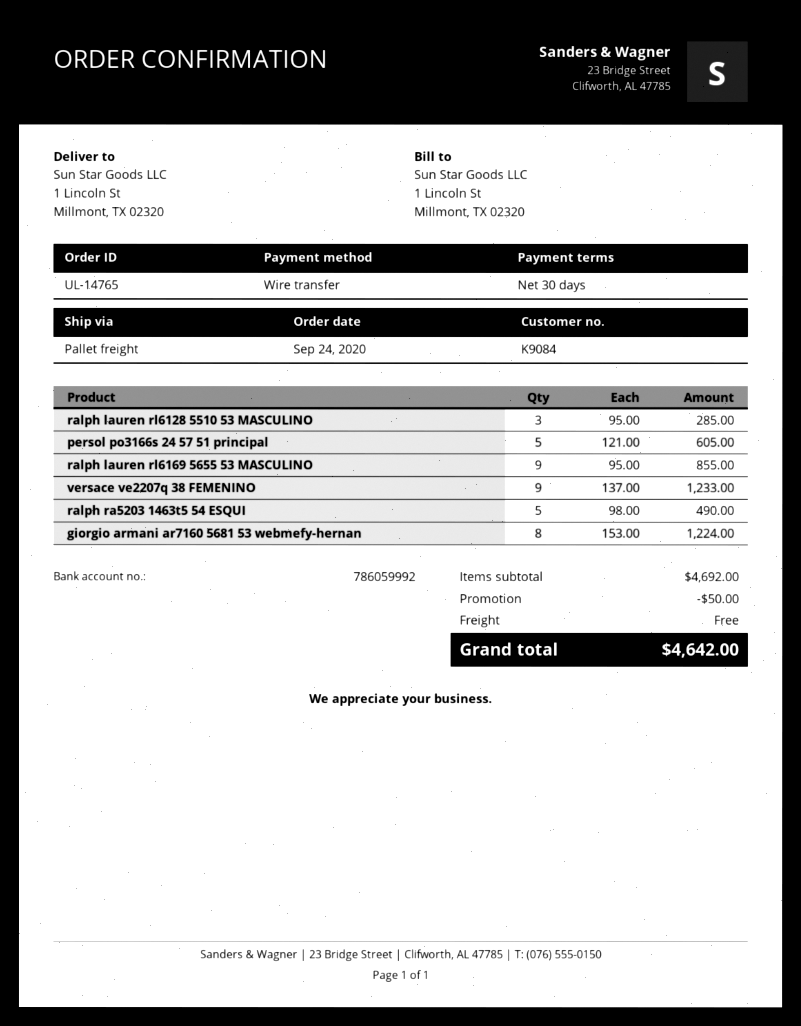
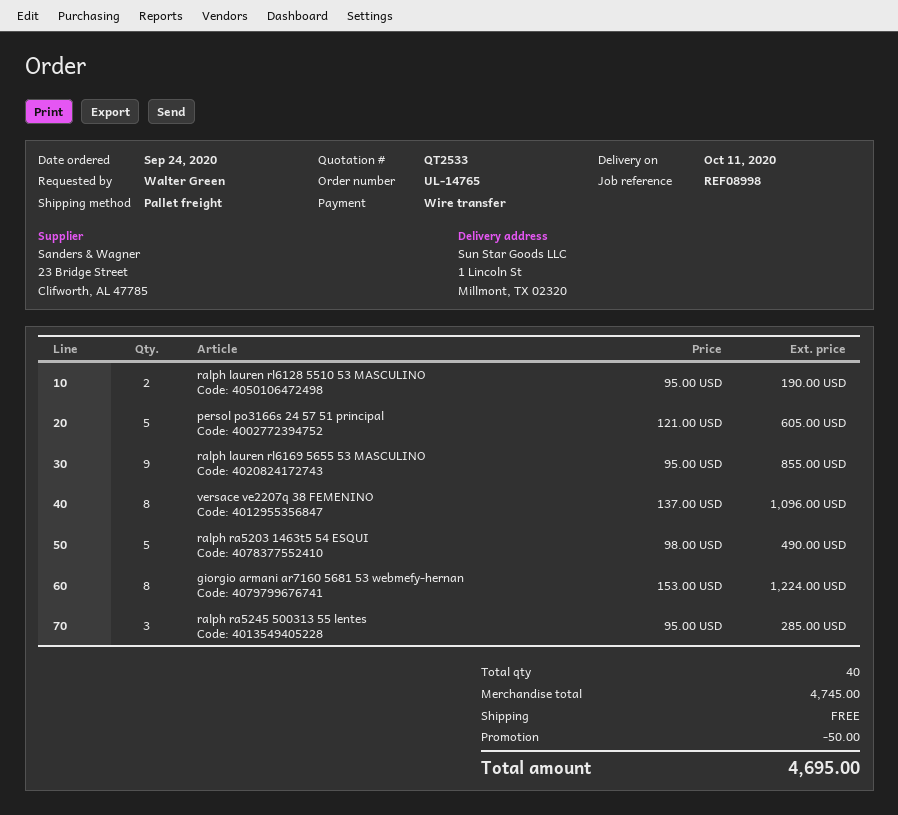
ralph lauren rl6128 5510 53 MASCULINO: 3 x 95.00 = 285.00 -> 2 x 95.00 = 190.00
versace ve2207q 38 FEMENINO: 9 x 137.00 = 1233.00 -> 8 x 137.00 = 1096.00
ralph ra5245 500313 55 lentes: none -> 3 x 95.00 = 285.00
subtotal: 4692.00 -> 4745.00
total: 4642.00 -> 4695.00

